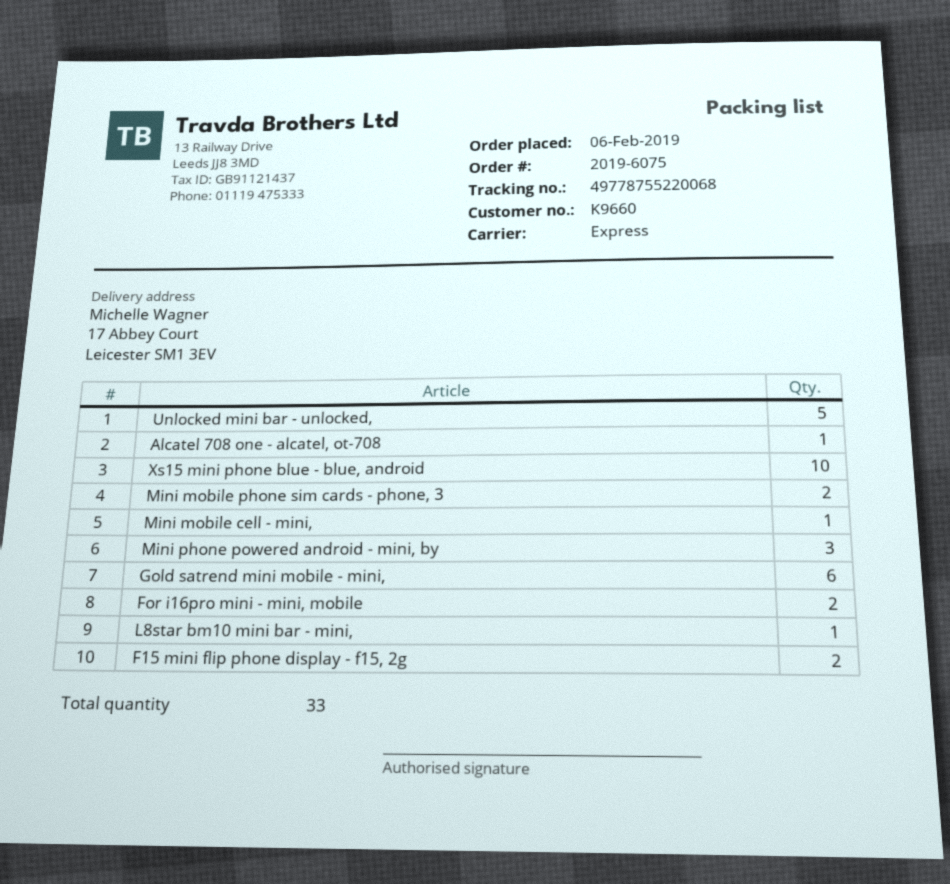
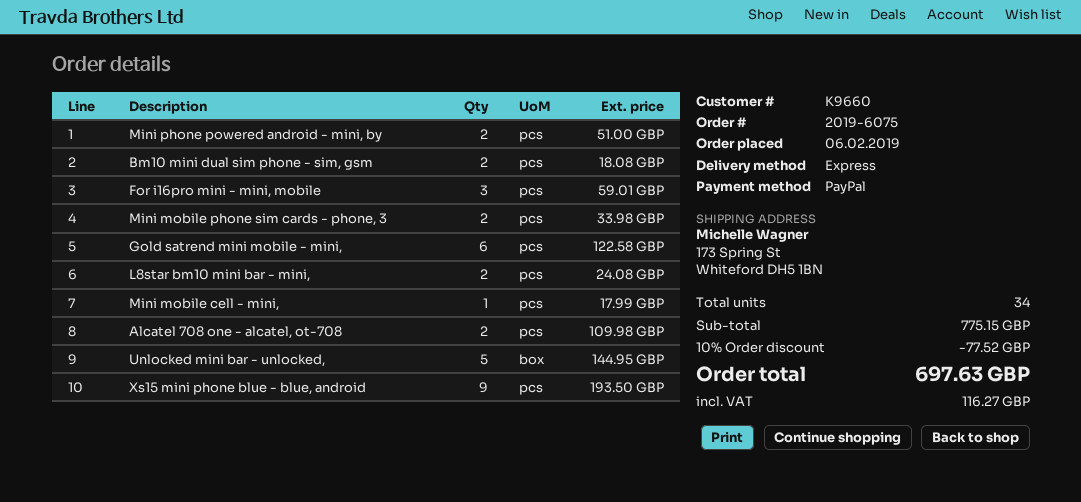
ship to: 17 Abbey Court, Leicester SM1 3EV -> 173 Spring St, Whiteford DH5 1BN
Alcatel 708 one - alcatel, ot-708: 1 -> 2
Xs15 mini phone blue - blue, android: 10 -> 9
Mini phone powered android - mini, by: 3 -> 2
For i16pro mini - mini, mobile: 2 -> 3
L8star bm10 mini bar - mini,: 1 -> 2
F15 mini flip phone display - f15, 2g: 2 -> none
Bm10 mini dual sim phone - sim, gsm: none -> 2
total quantity: 33 -> 34

